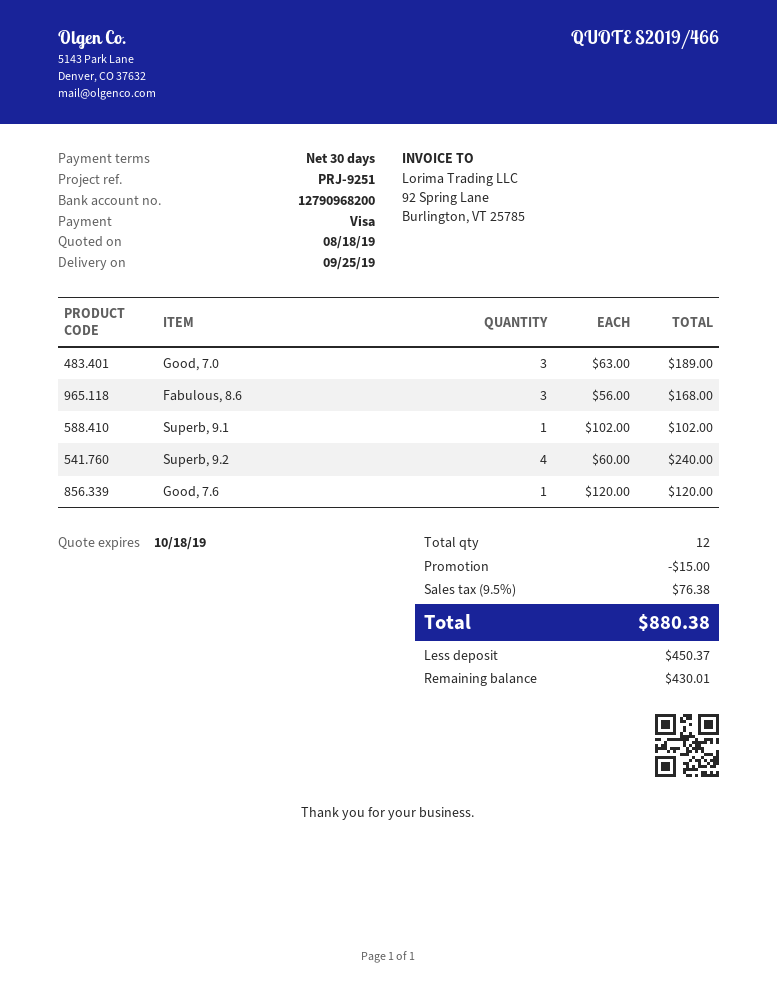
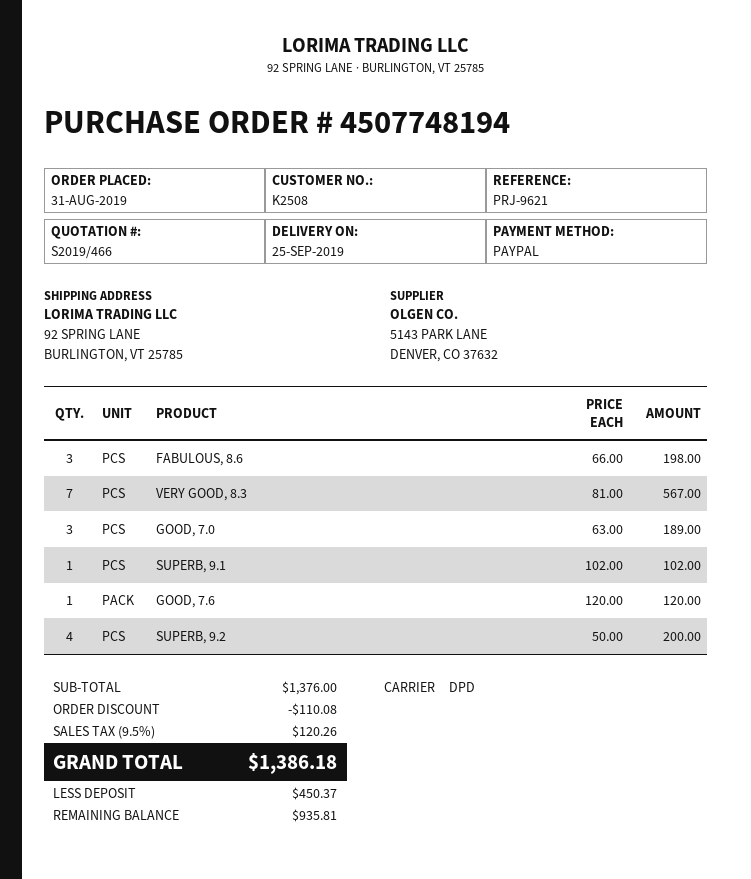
reference: PRJ-9251 -> PRJ-9621
payment method: Visa -> PayPal
Fabulous, 8.6: 3 x 56.00 = 168.00 -> 3 x 66.00 = 198.00
Superb, 9.2: 4 x 60.00 = 240.00 -> 4 x 50.00 = 200.00
VERY GOOD, 8.3: none -> 7 x 81.00 = 567.00
discount: 15.00 -> 110.08
tax: 9.5% = 76.38 -> 9.5% = 120.26
total: 880.38 -> 1386.18
balance: 430.01 -> 935.81

